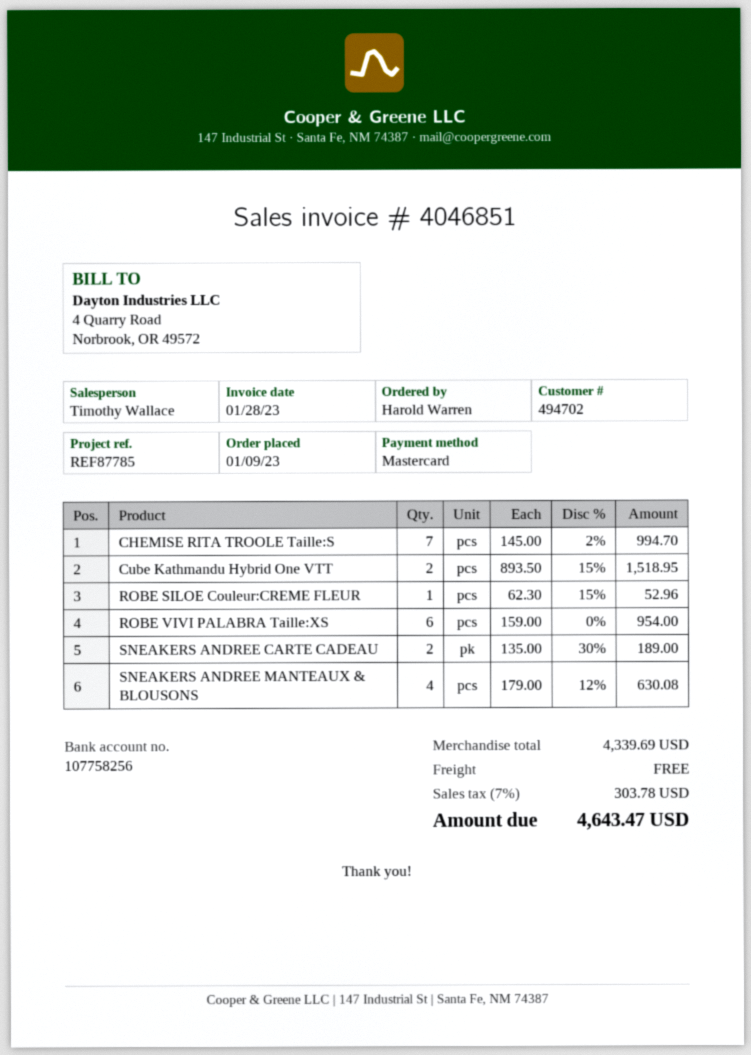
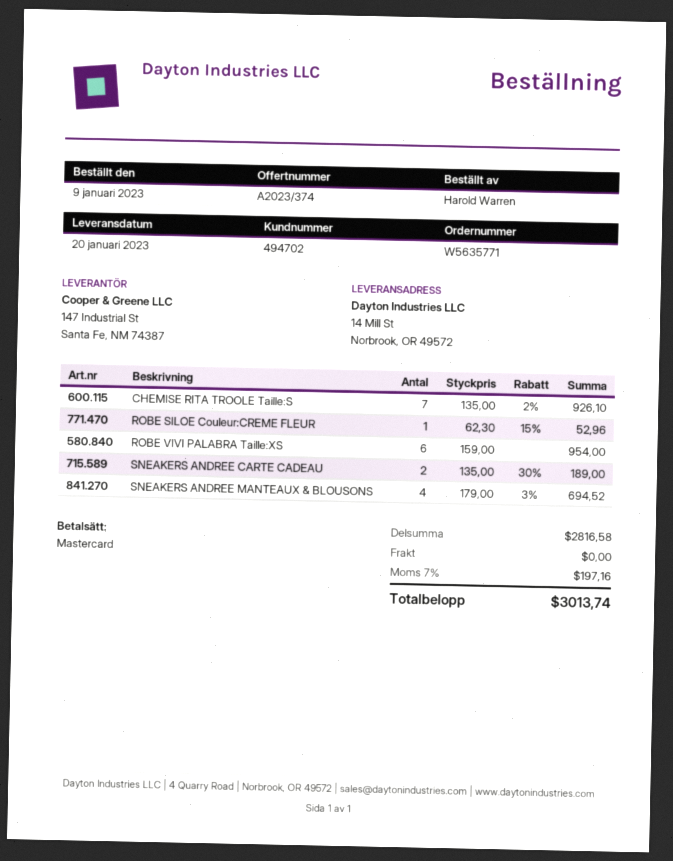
CHEMISE RITA TROOLE Taille:S: 7 x 145.00 - 2% = 994.70 -> 7 x 135.00 - 2% = 926.10
Cube Kathmandu Hybrid One VTT: 2 x 893.50 - 15% = 1518.95 -> none
SNEAKERS ANDREE MANTEAUX & BLOUSONS: 4 x 179.00 - 12% = 630.08 -> 4 x 179.00 - 3% = 694.52
subtotal: 4339.69 -> 2816.58
tax: 7% = 303.78 -> 7% = 197.16
total: 4643.47 -> 3013.74

